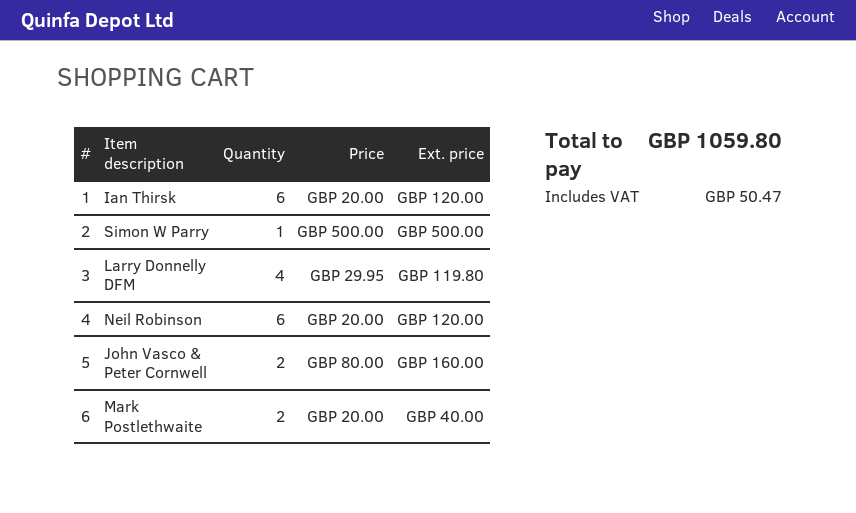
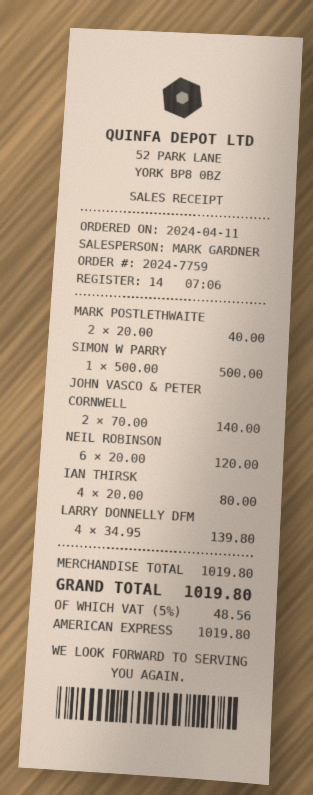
Ian Thirsk: 6 x 20.00 = 120.00 -> 4 x 20.00 = 80.00
Larry Donnelly DFM: 4 x 29.95 = 119.80 -> 4 x 34.95 = 139.80
John Vasco & Peter Cornwell: 2 x 80.00 = 160.00 -> 2 x 70.00 = 140.00
tax: 50.47 -> 48.56
total: 1059.80 -> 1019.80

